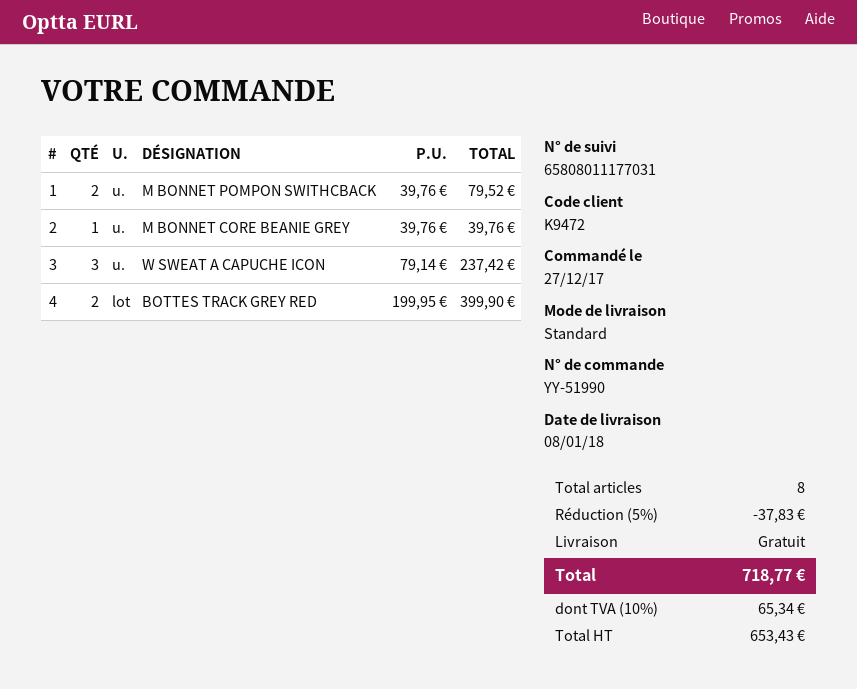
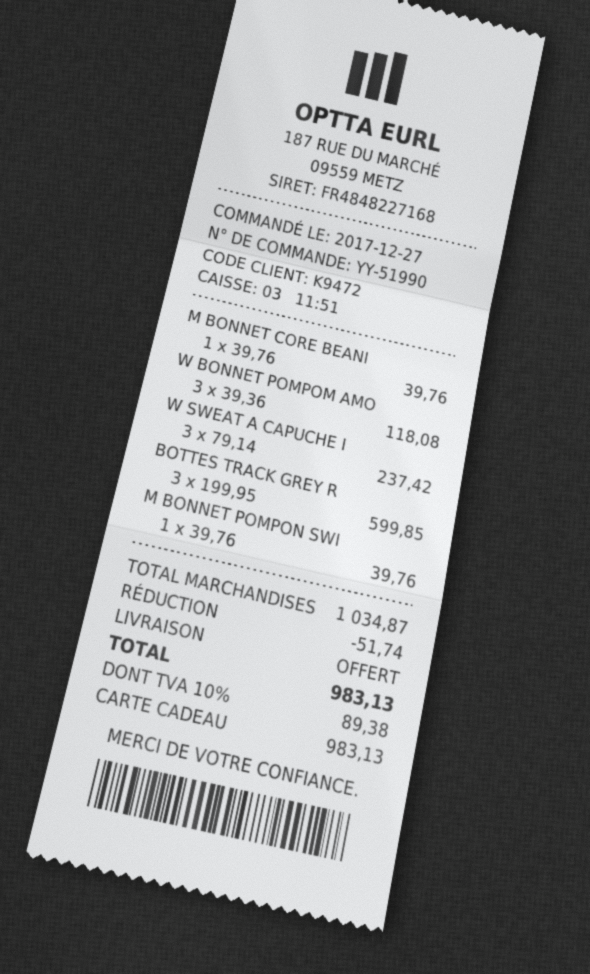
M BONNET POMPON SWITHCBACK: 2 x 39.76 = 79.52 -> 1 x 39.76 = 39.76
BOTTES TRACK GREY RED: 2 x 199.95 = 399.90 -> 3 x 199.95 = 599.85
W BONNET POMPOM AMO: none -> 3 x 39.36 = 118.08
discount: 37.83 -> 51.74
tax: 10% = 65.34 -> 10% = 89.38
total: 718.77 -> 983.13

